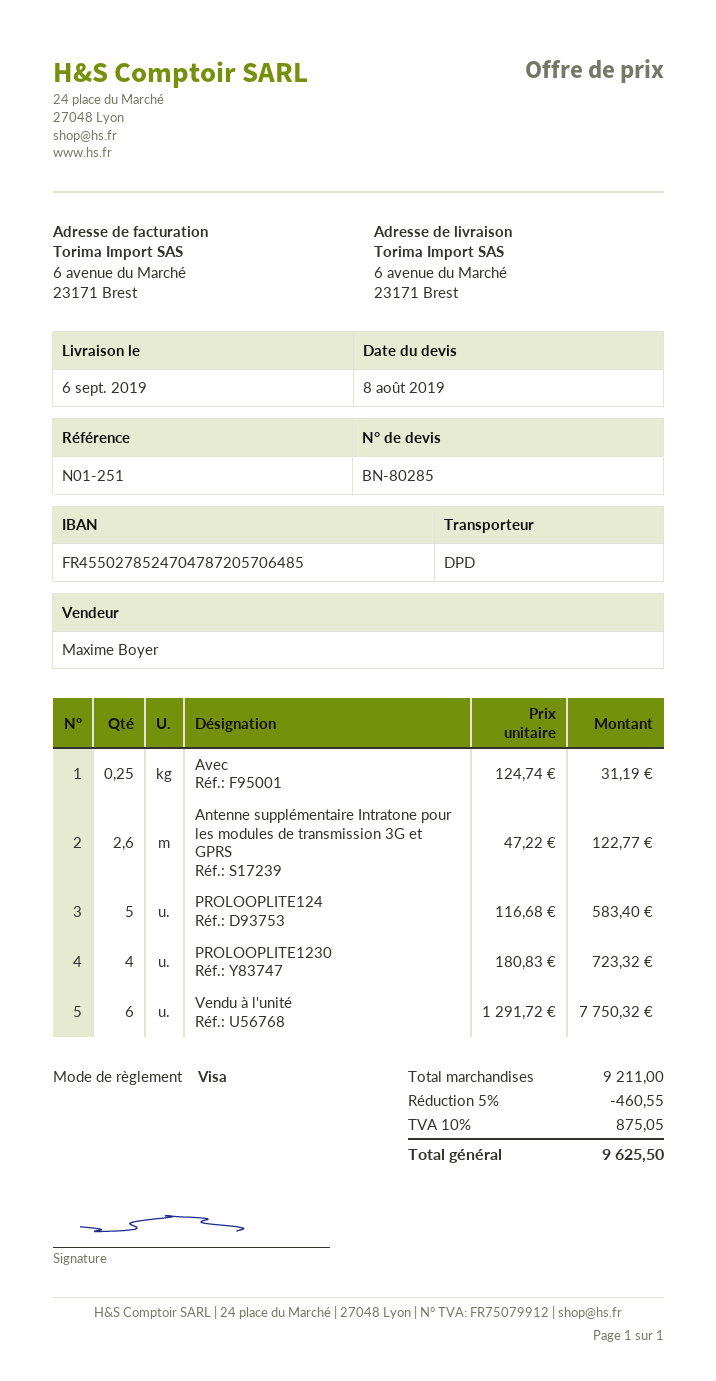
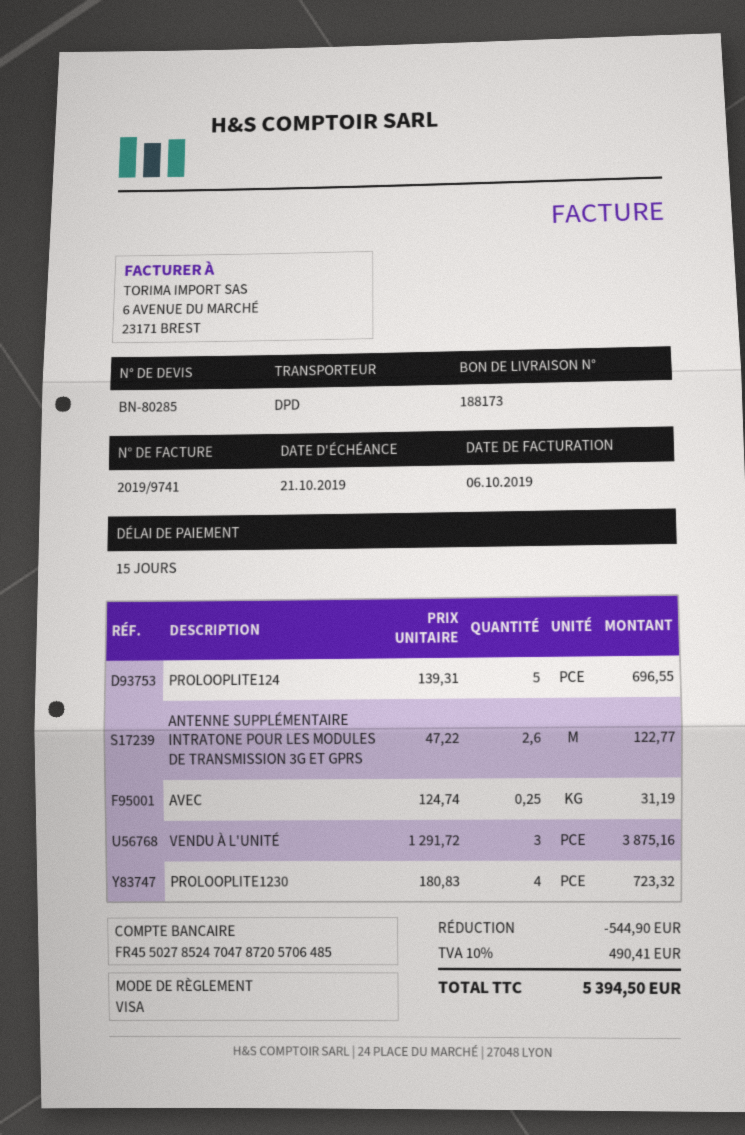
PROLOOPLITE124: 5 x 116.68 = 583.40 -> 5 x 139.31 = 696.55
Vendu à l'unité: 6 x 1291.72 = 7750.32 -> 3 x 1291.72 = 3875.16
discount: 460.55 -> 544.90
tax: 10% = 875.05 -> 10% = 490.41
total: 9625.50 -> 5394.50

